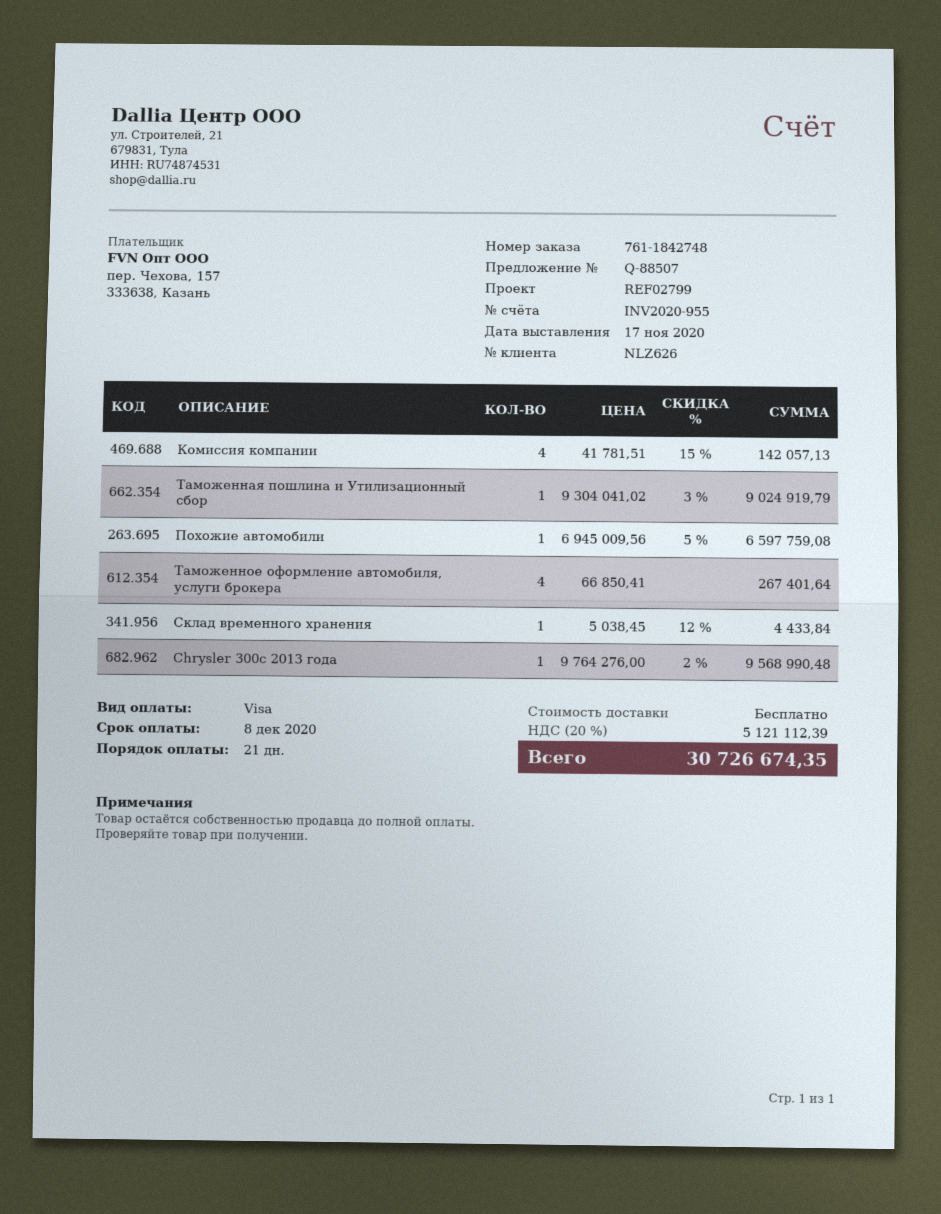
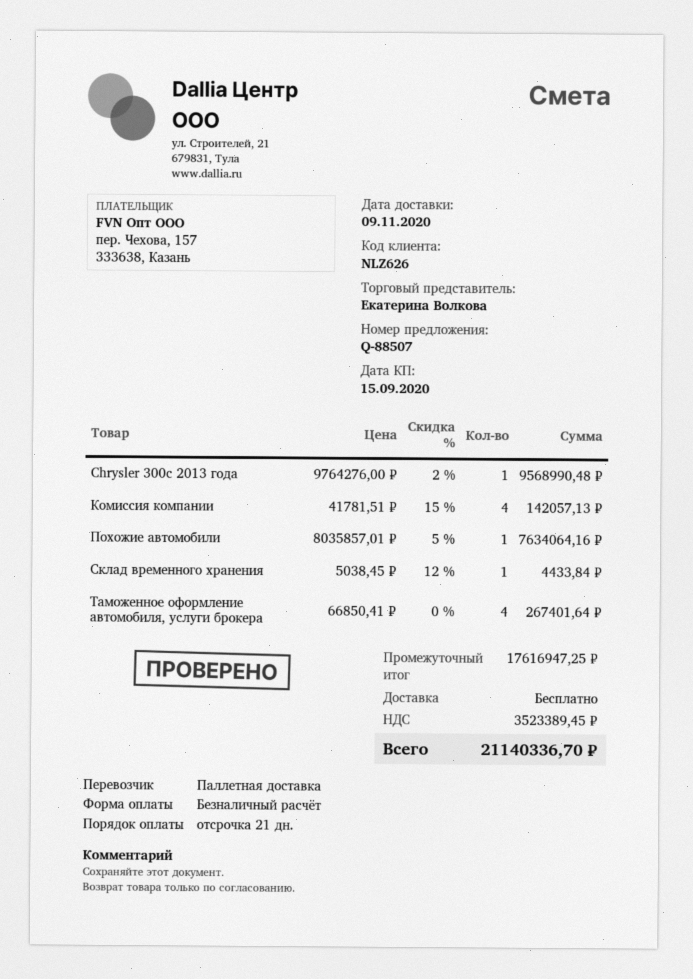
payment method: Visa -> bank transfer
Таможенная пошлина и Утилизационный сбор: 1 x 9304041.02 - 3% = 9024919.79 -> none
Похожие автомобили: 1 x 6945009.56 - 5% = 6597759.08 -> 1 x 8035857.01 - 5% = 7634064.16
tax: 5121112.39 -> 3523389.45
total: 30726674.35 -> 21140336.70

